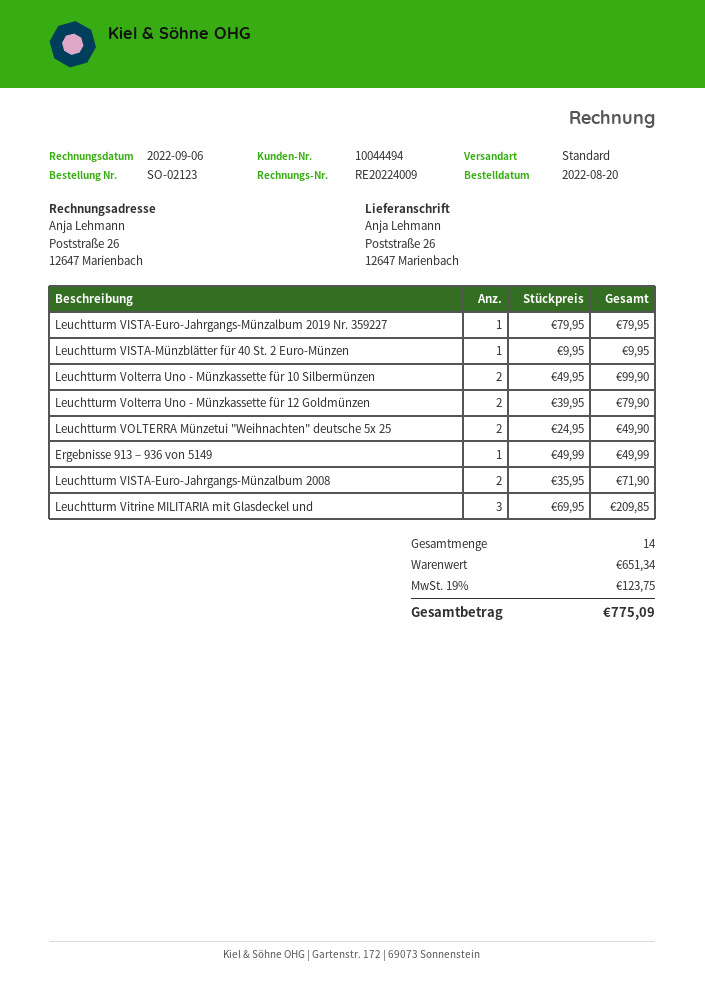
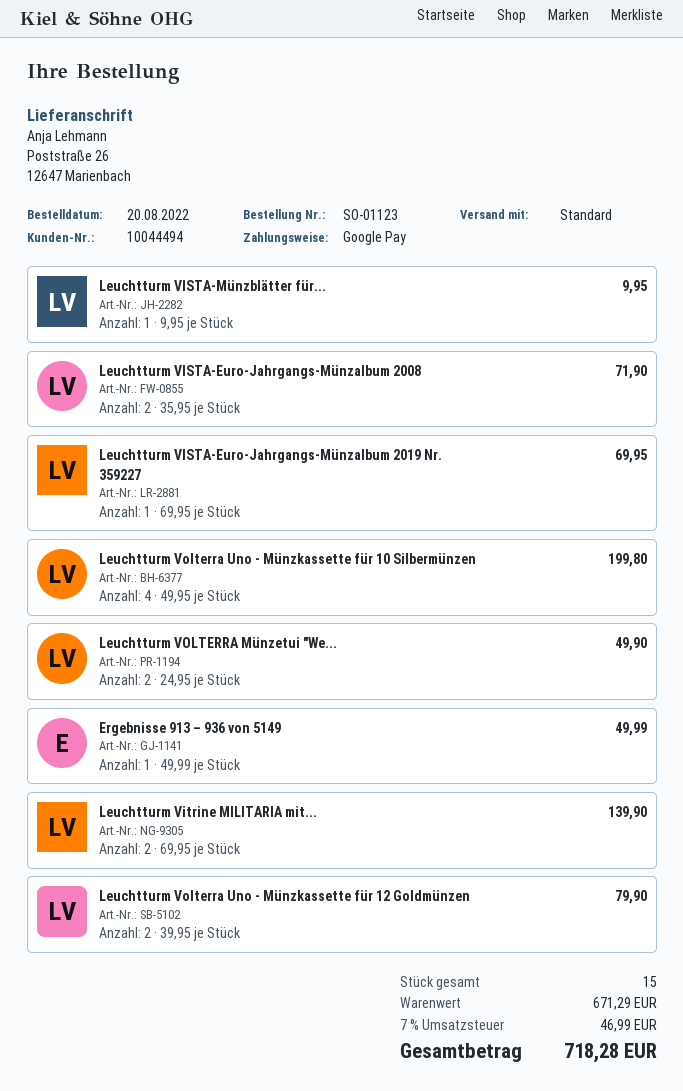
order number: SO-02123 -> SO-01123
Leuchtturm VISTA-Euro-Jahrgangs-Münzalbum 2019 Nr. 359227: 1 x 79.95 = 79.95 -> 1 x 69.95 = 69.95
Leuchtturm Volterra Uno - Münzkassette für 10 Silbermünzen: 2 x 49.95 = 99.90 -> 4 x 49.95 = 199.80
Leuchtturm Vitrine MILITARIA mit Glasdeckel und: 3 x 69.95 = 209.85 -> 2 x 69.95 = 139.90
total quantity: 14 -> 15
subtotal: 651.34 -> 671.29
tax: 19% = 123.75 -> 7% = 46.99
total: 775.09 -> 718.28

